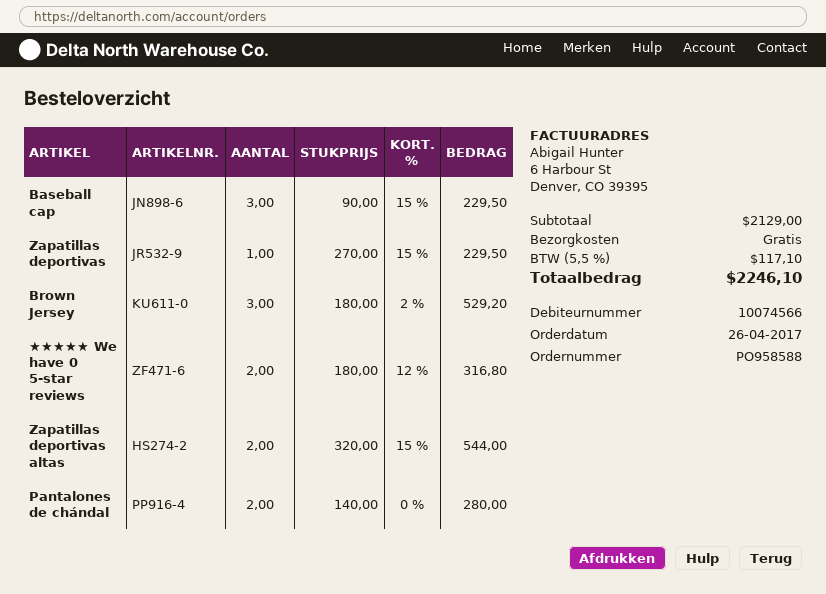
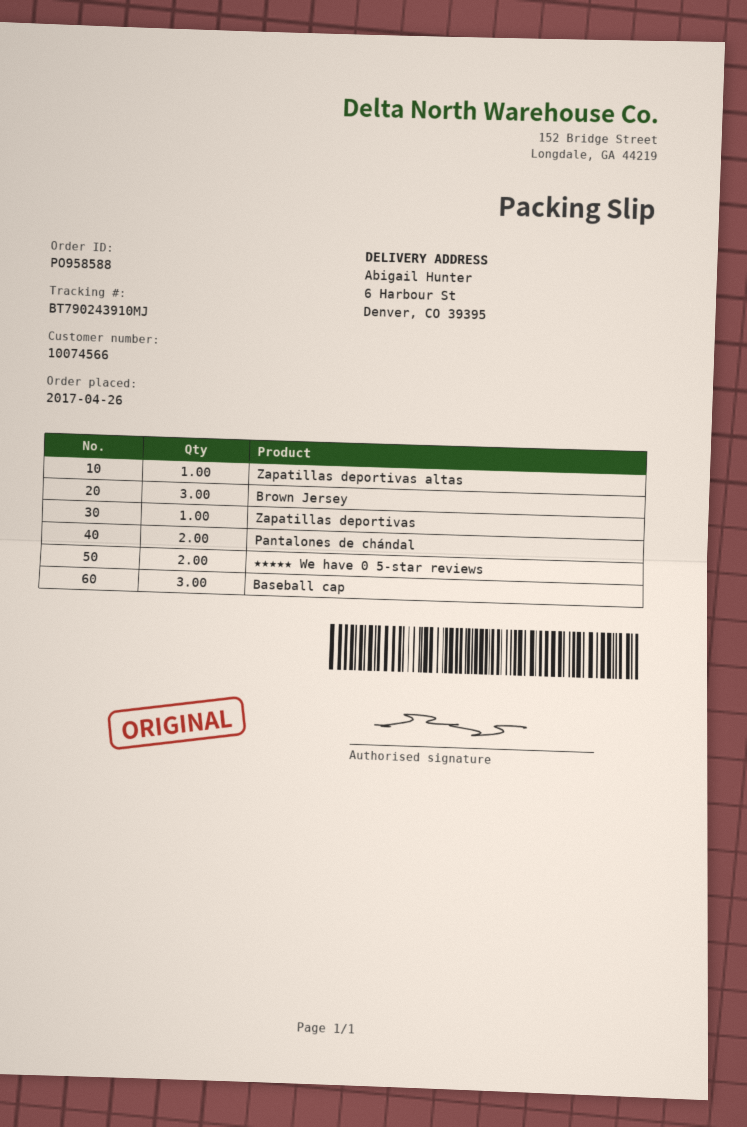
Zapatillas deportivas altas: 2 -> 1

